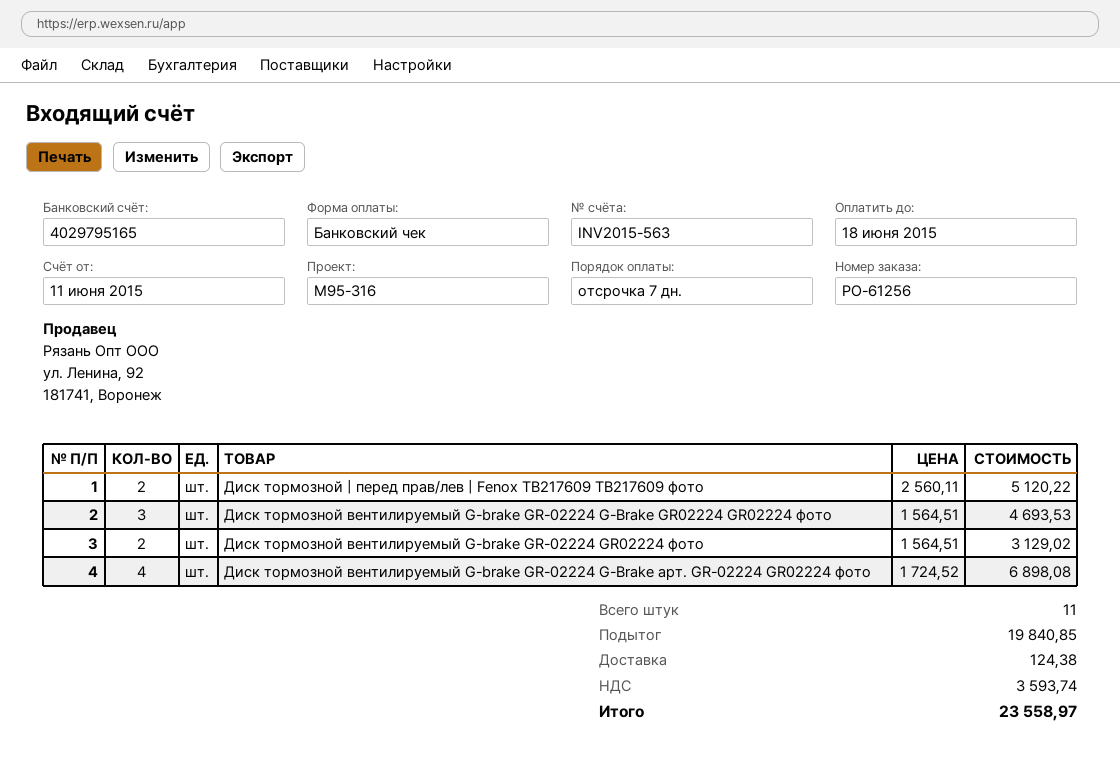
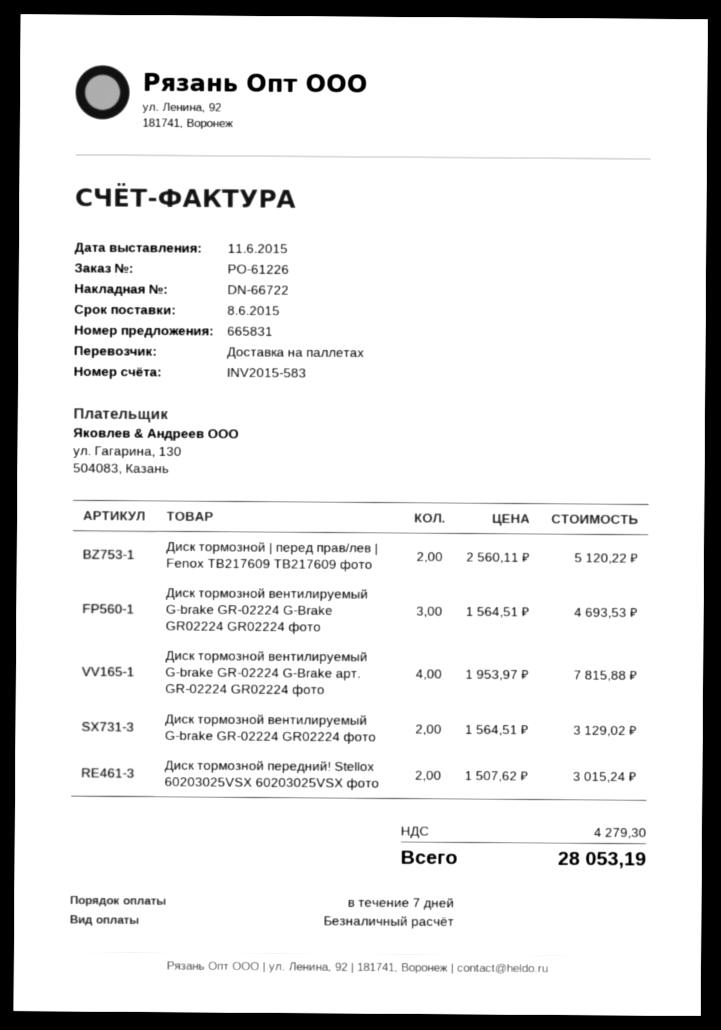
order number: PO-61256 -> PO-61226
invoice number: INV2015-563 -> INV2015-583
payment method: cheque -> bank transfer
Диск тормозной вентилируемый G-brake GR-02224 G-Brake арт. GR-02224 GR02224 фото: 4 x 1724.52 = 6898.08 -> 4 x 1953.97 = 7815.88
Диск тормозной передний! Stellox 60203025VSX 60203025VSX фото: none -> 2 x 1507.62 = 3015.24
shipping: 124.38 -> none
tax: 3593.74 -> 4279.30
total: 23558.97 -> 28053.19

